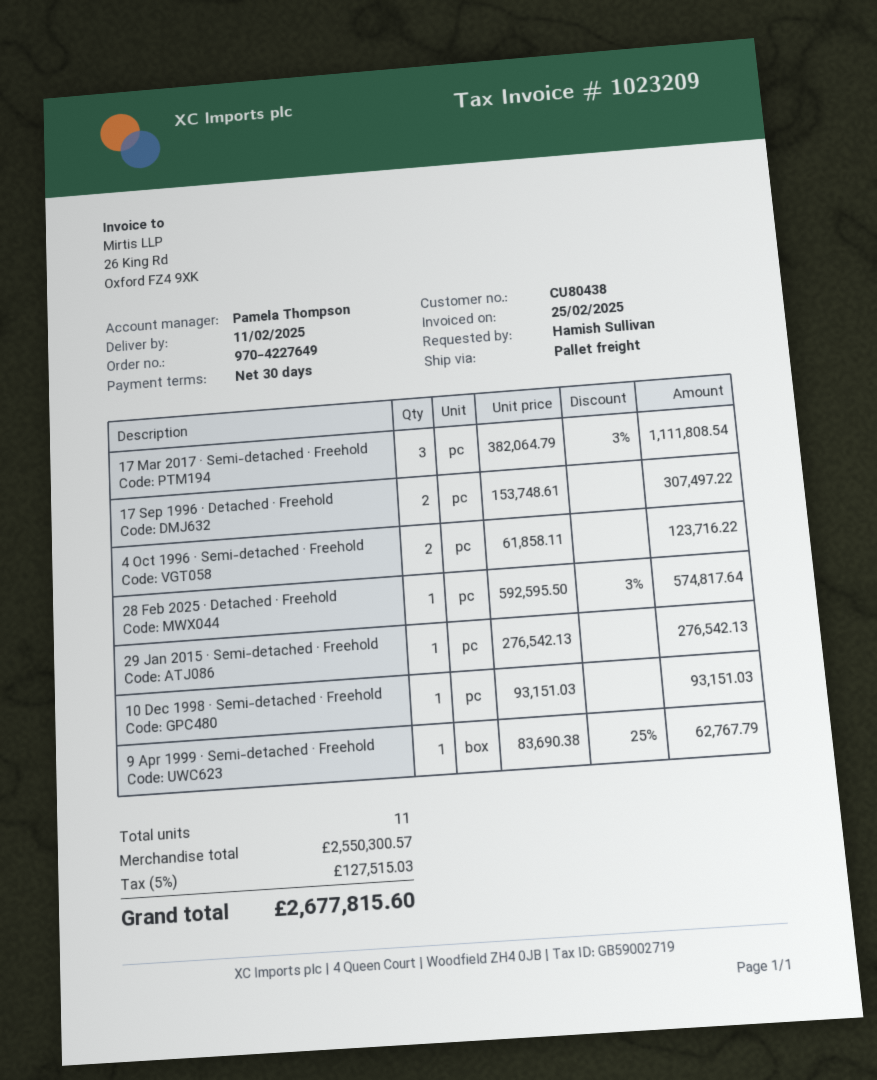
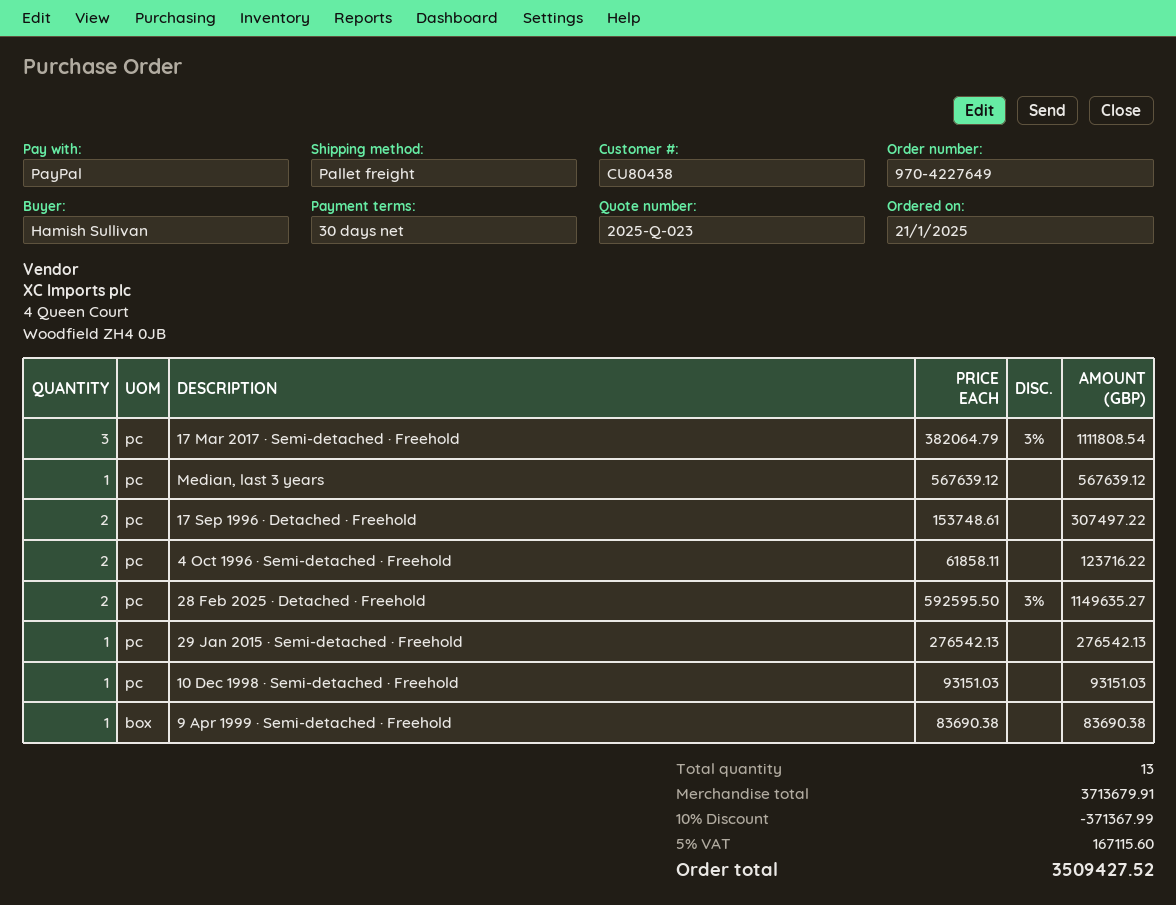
28 Feb 2025 · Detached · Freehold: 1 x 592595.50 - 3% = 574817.64 -> 2 x 592595.50 - 3% = 1149635.27
9 Apr 1999 · Semi-detached · Freehold: 1 x 83690.38 - 25% = 62767.79 -> 1 x 83690.38 = 83690.38
Median, last 3 years: none -> 1 x 567639.12 = 567639.12
total quantity: 11 -> 13
subtotal: 2550300.57 -> 3713679.91
discount: none -> 10% = 371367.99
tax: 5% = 127515.03 -> 5% = 167115.60
total: 2677815.60 -> 3509427.52

